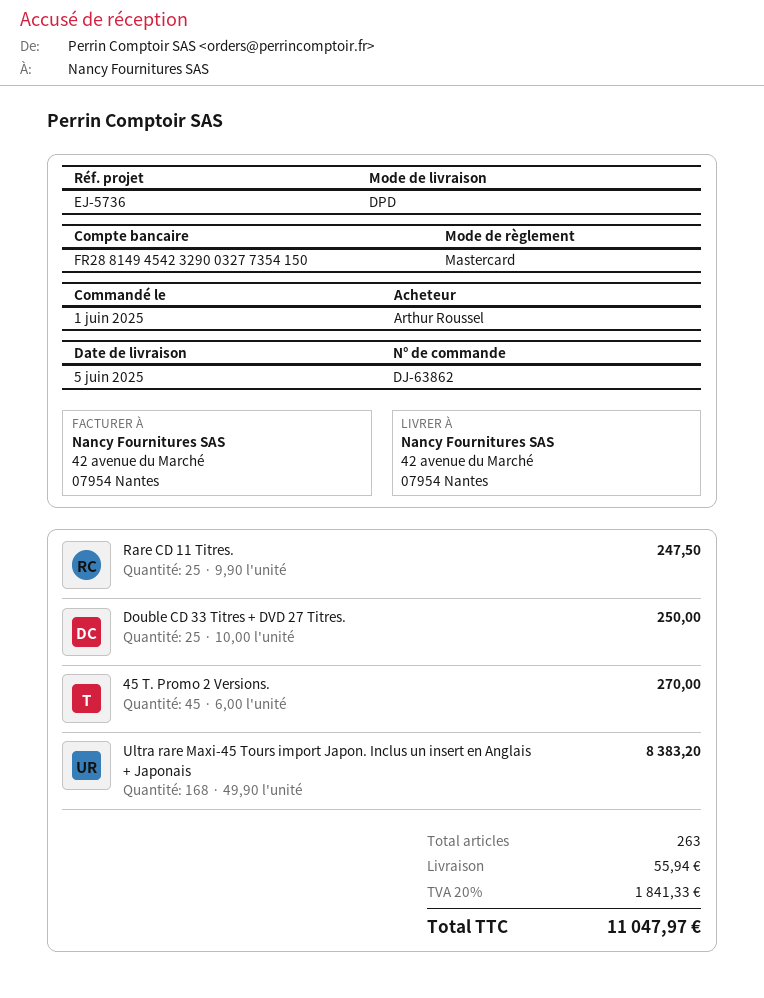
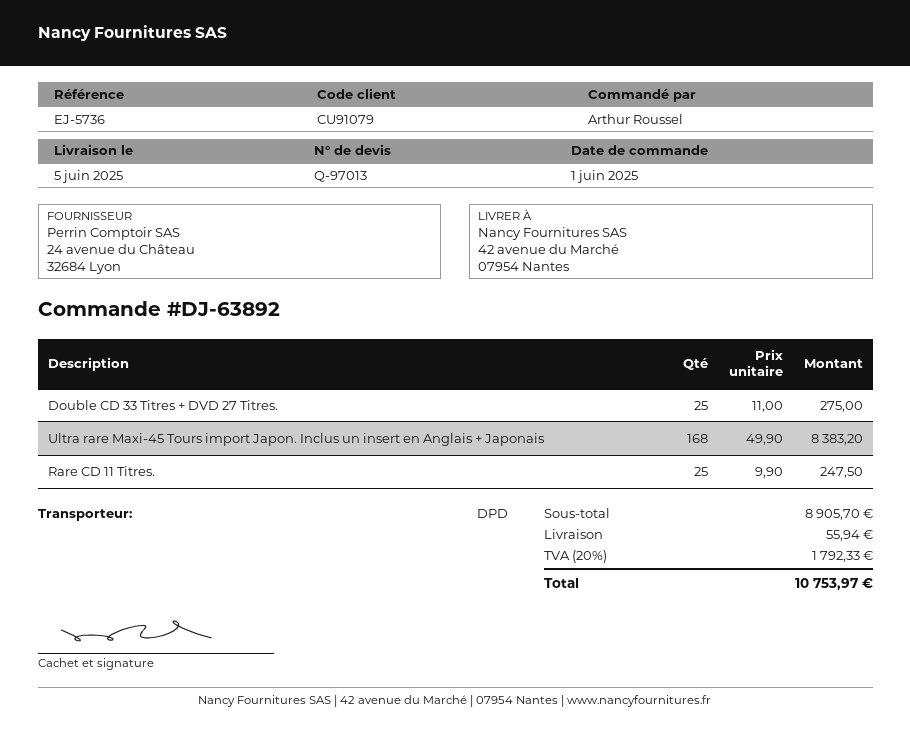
order number: DJ-63862 -> DJ-63892
Double CD 33 Titres + DVD 27 Titres.: 25 x 10.00 = 250.00 -> 25 x 11.00 = 275.00
45 T. Promo 2 Versions.: 45 x 6.00 = 270.00 -> none
tax: 20% = 1841.33 -> 20% = 1792.33
total: 11047.97 -> 10753.97

